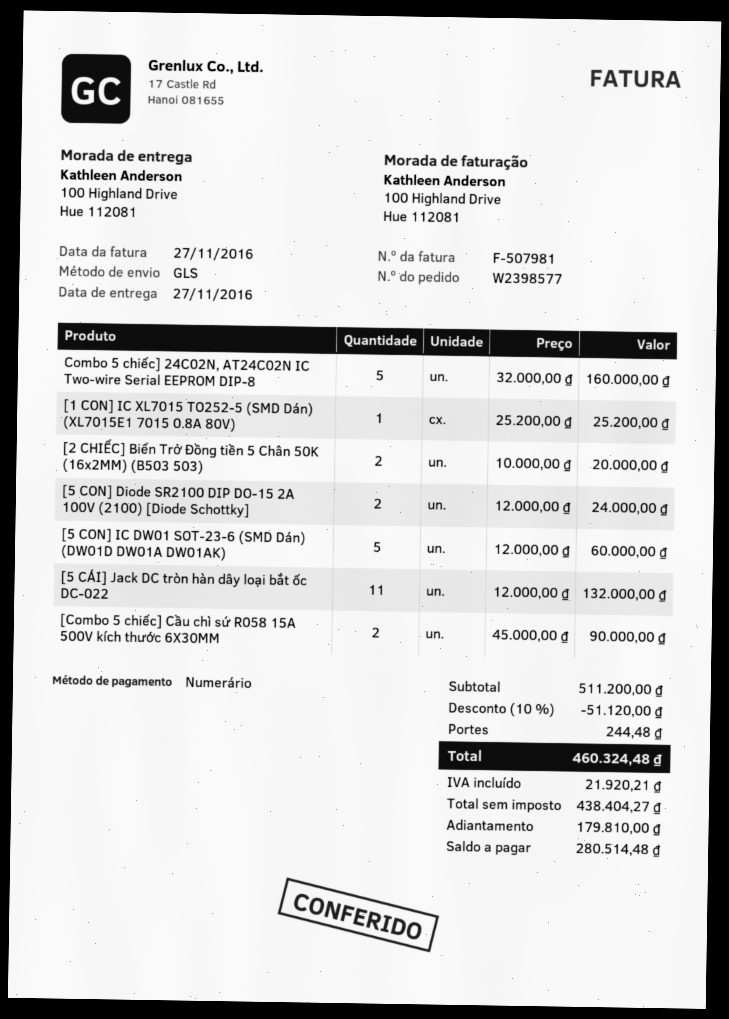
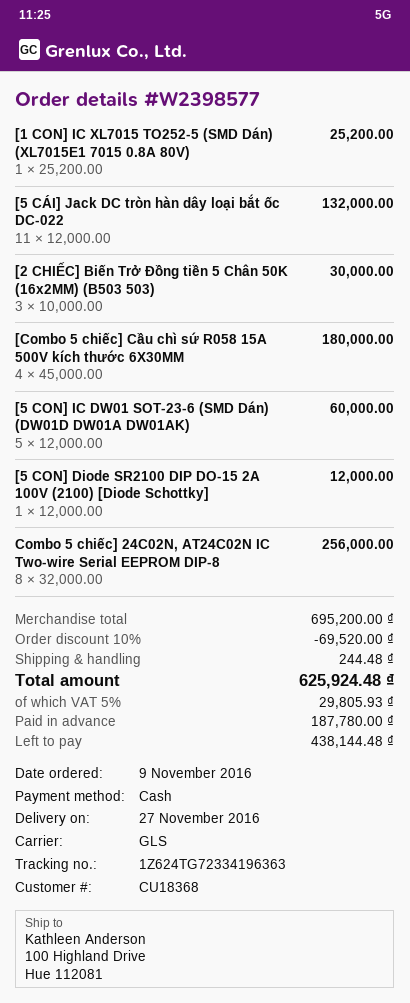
Combo 5 chiếc] 24C02N, AT24C02N IC Two-wire Serial EEPROM DIP-8: 5 x 32000.00 = 160000.00 -> 8 x 32000.00 = 256000.00
[2 CHIẾC] Biến Trở Đồng tiền 5 Chân 50K (16x2MM) (B503 503): 2 x 10000.00 = 20000.00 -> 3 x 10000.00 = 30000.00
[5 CON] Diode SR2100 DIP DO-15 2A 100V (2100) [Diode Schottky]: 2 x 12000.00 = 24000.00 -> 1 x 12000.00 = 12000.00
[Combo 5 chiếc] Cầu chì sứ R058 15A 500V kích thước 6X30MM: 2 x 45000.00 = 90000.00 -> 4 x 45000.00 = 180000.00
subtotal: 511200.00 -> 695200.00
discount: 10% = 51120.00 -> 10% = 69520.00
tax: 21920.21 -> 29805.93
total: 460324.48 -> 625924.48
deposit: 179810.00 -> 187780.00
balance: 280514.48 -> 438144.48

